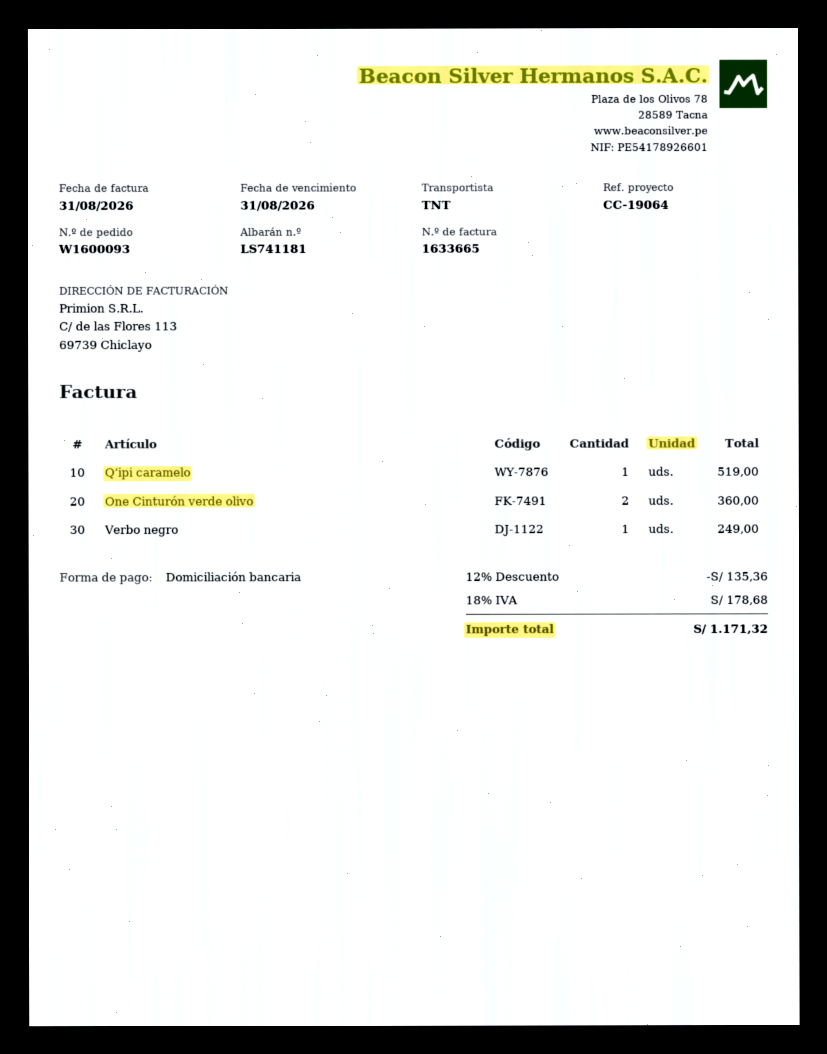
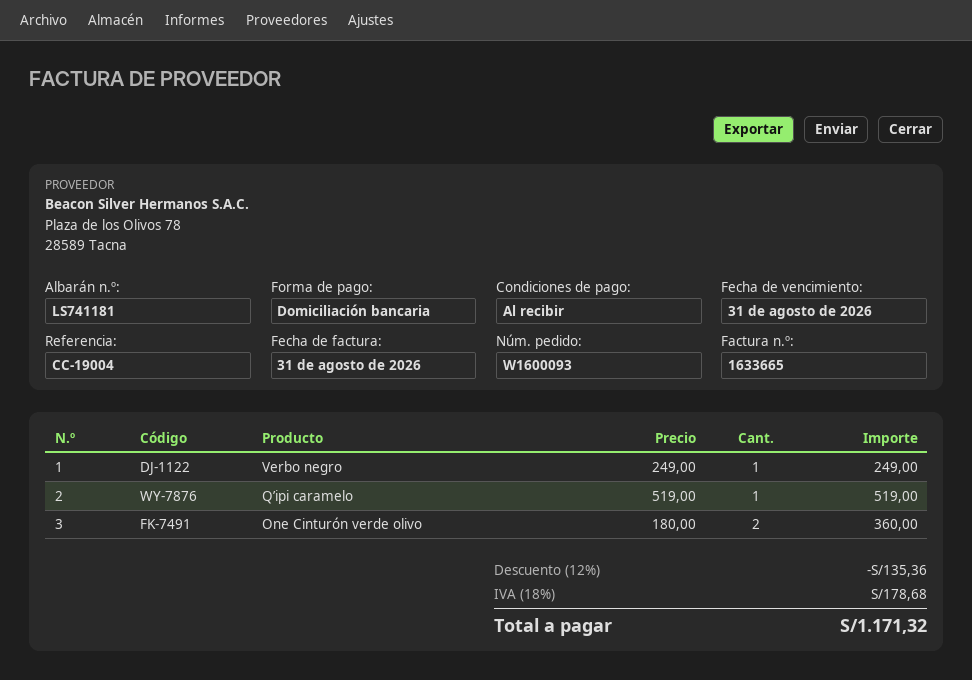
reference: CC-19064 -> CC-19004

